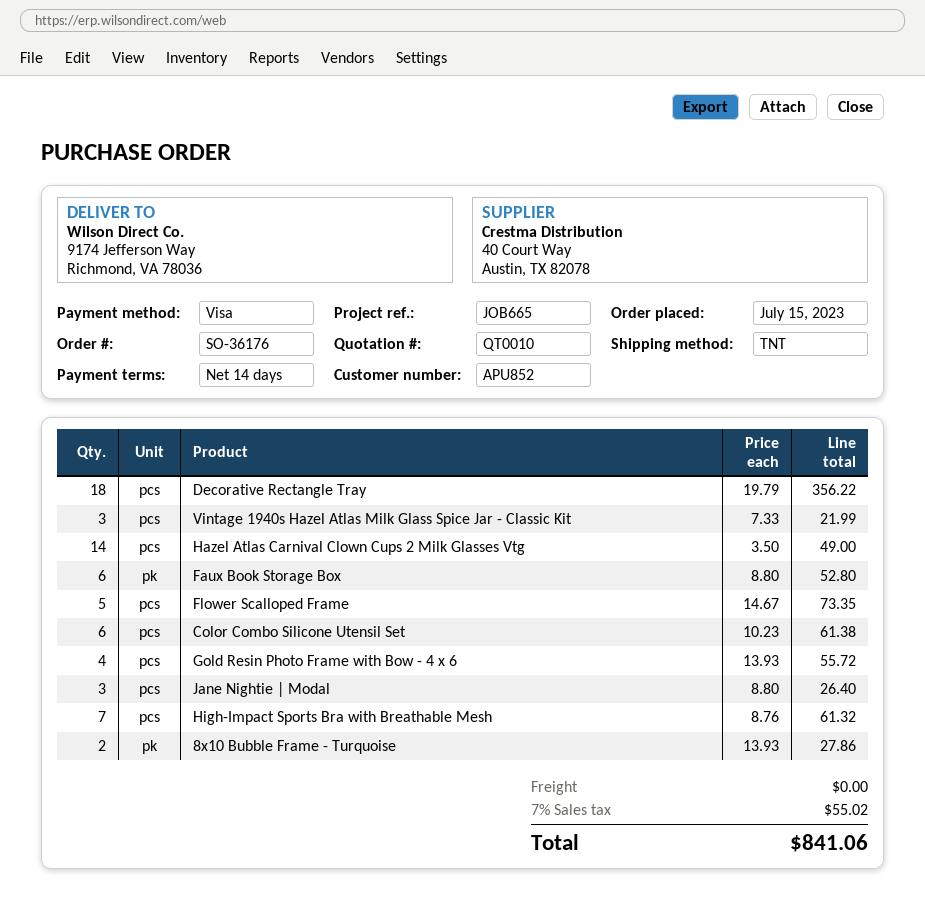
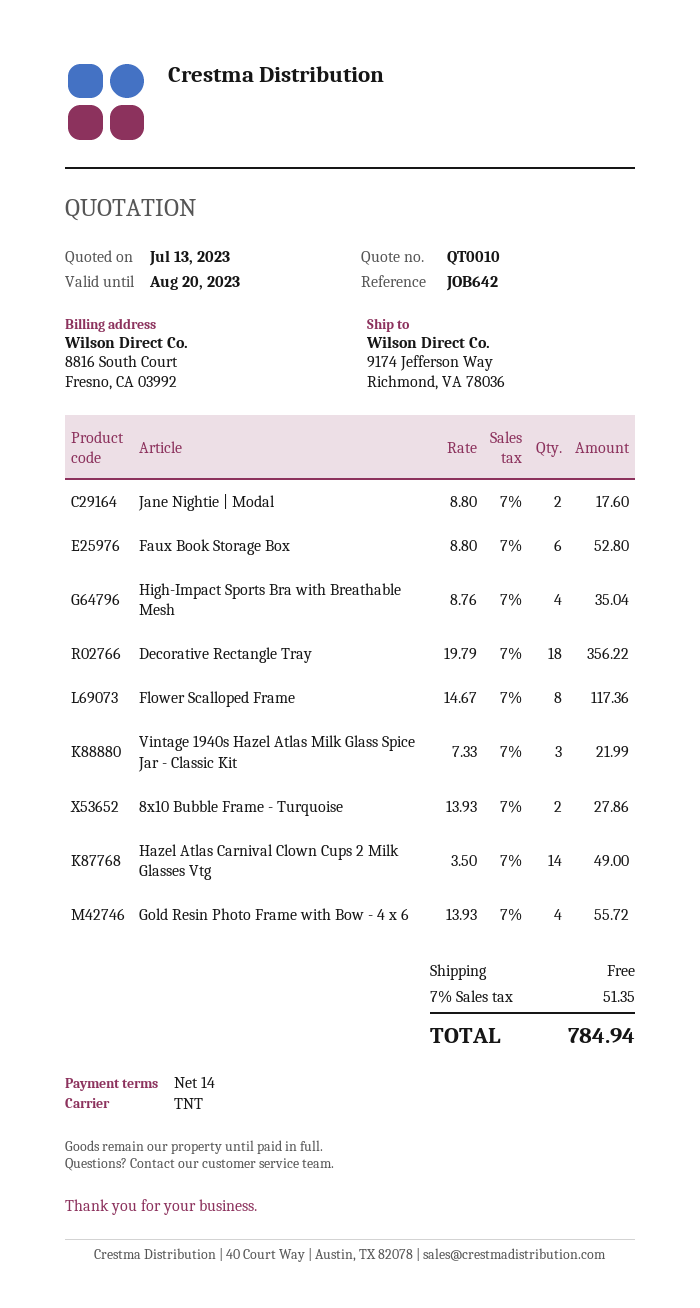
reference: JOB665 -> JOB642
Flower Scalloped Frame: 5 x 14.67 = 73.35 -> 8 x 14.67 = 117.36
Color Combo Silicone Utensil Set: 6 x 10.23 = 61.38 -> none
Jane Nightie | Modal: 3 x 8.80 = 26.40 -> 2 x 8.80 = 17.60
High-Impact Sports Bra with Breathable Mesh: 7 x 8.76 = 61.32 -> 4 x 8.76 = 35.04
tax: 7% = 55.02 -> 7% = 51.35
total: 841.06 -> 784.94

